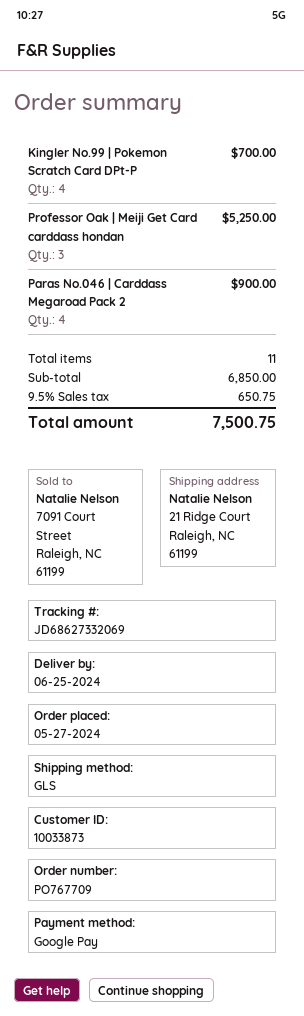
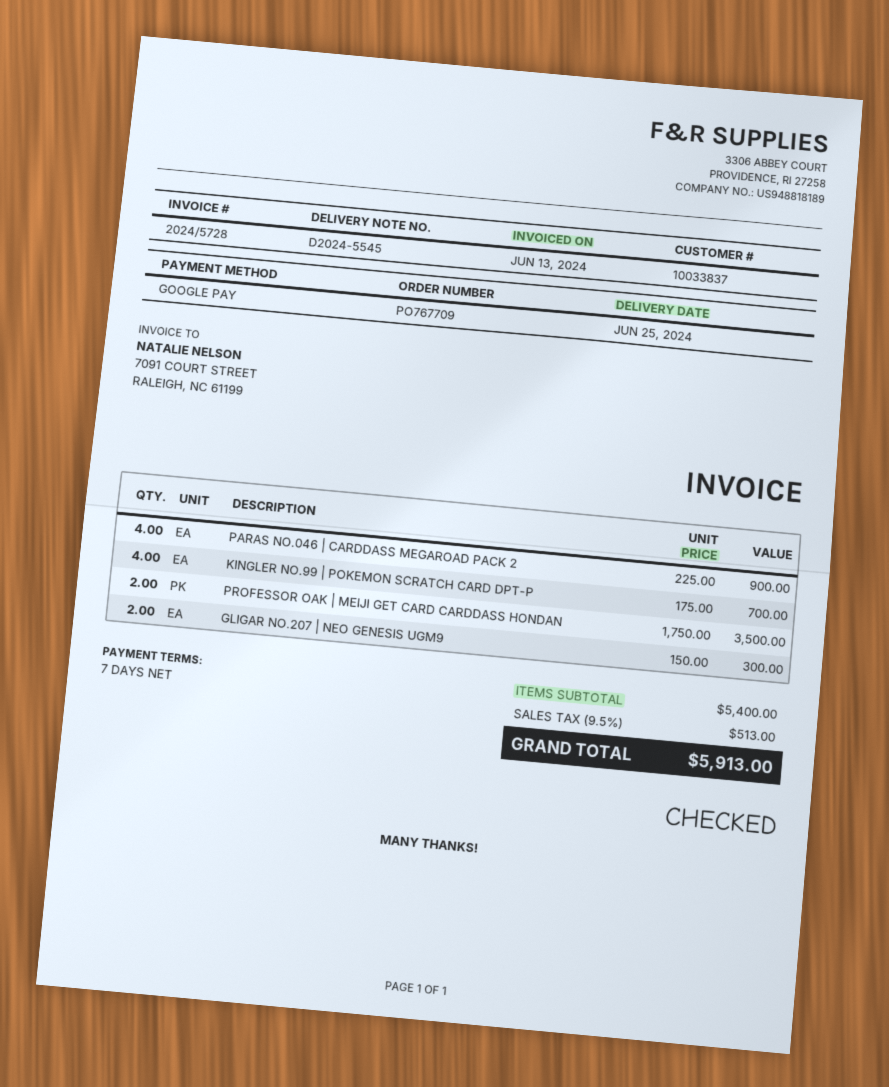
customer number: 10033873 -> 10033837
Professor Oak | Meiji Get Card carddass hondan: 3 for 5250.00 -> 2 for 3500.00
GLIGAR NO.207 | NEO GENESIS UGM9: none -> 2 for 300.00
subtotal: 6850.00 -> 5400.00
tax: 9.5% = 650.75 -> 9.5% = 513.00
total: 7500.75 -> 5913.00

